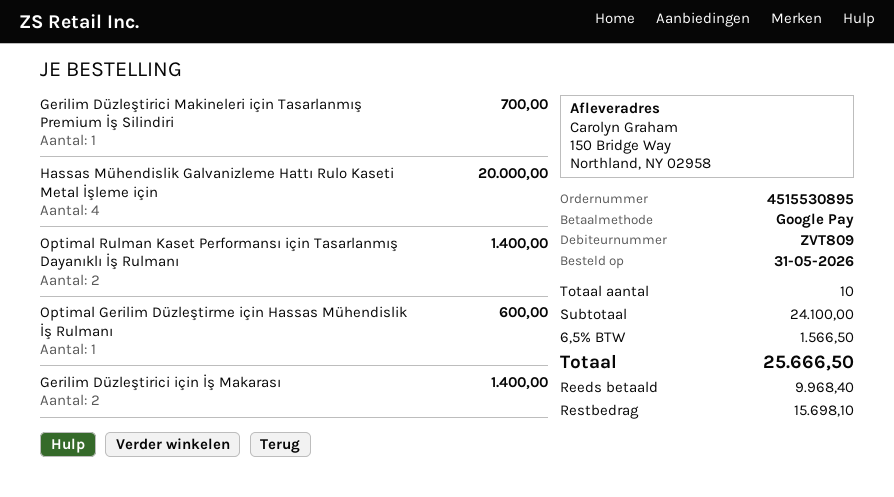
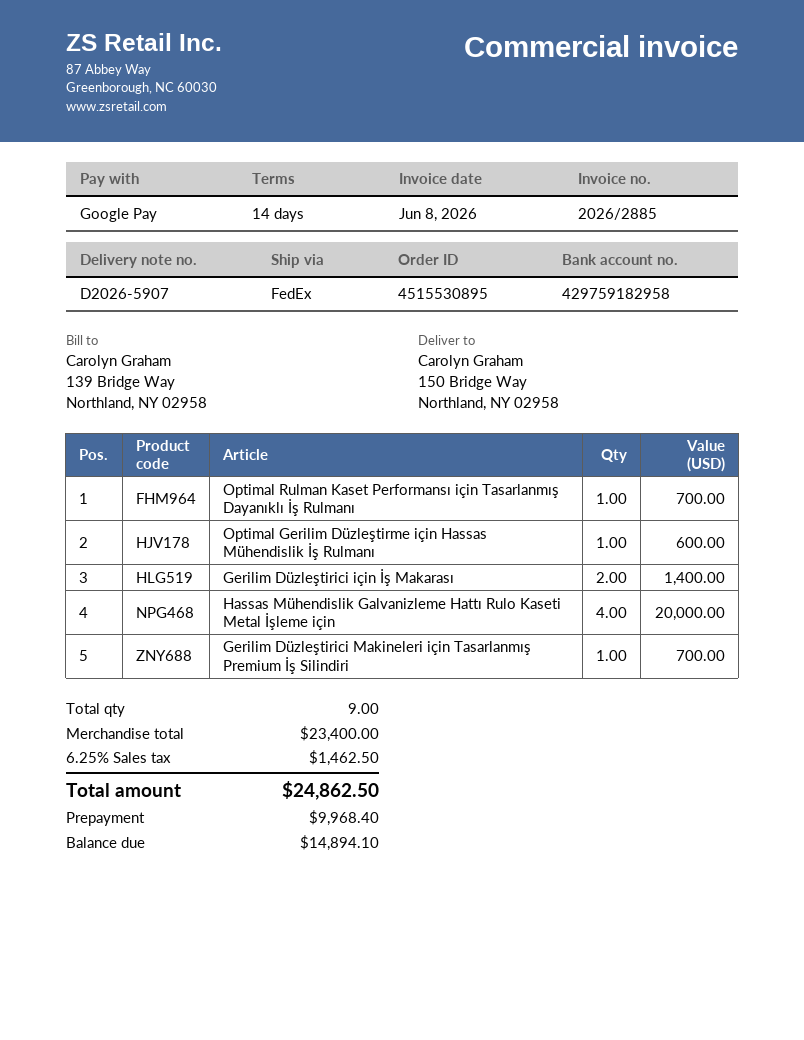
Optimal Rulman Kaset Performansı için Tasarlanmış Dayanıklı İş Rulmanı: 2 for 1400.00 -> 1 for 700.00
total quantity: 10 -> 9
subtotal: 24100.00 -> 23400.00
tax: 6.5% = 1566.50 -> 6.25% = 1462.50
total: 25666.50 -> 24862.50
balance: 15698.10 -> 14894.10

